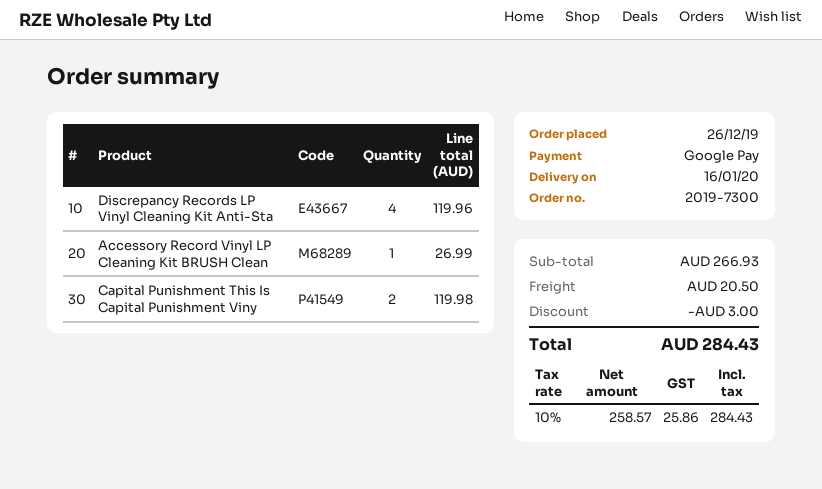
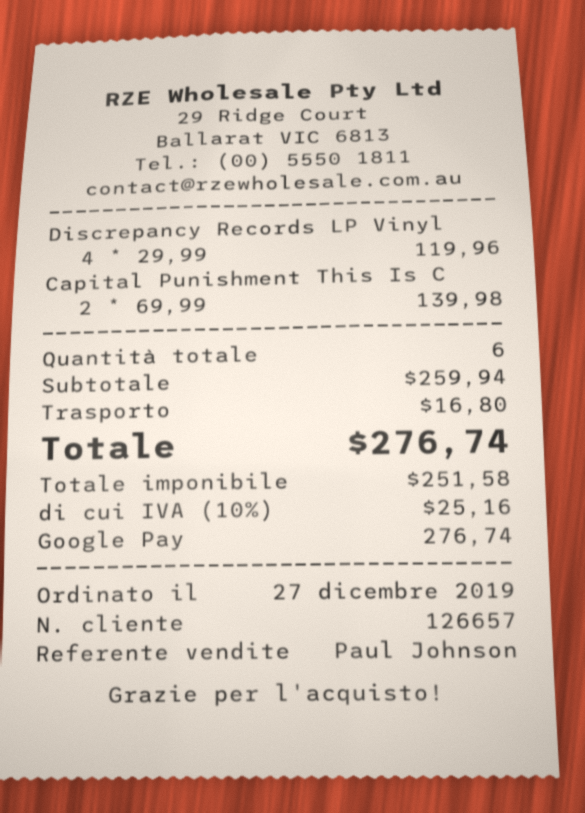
order date: 2019-12-26 -> 2019-12-27
Accessory Record Vinyl LP Cleaning Kit BRUSH Clean: 1 for 26.99 -> none
Capital Punishment This Is Capital Punishment Viny: 2 for 119.98 -> 2 for 139.98
subtotal: 266.93 -> 259.94
discount: 3.00 -> none
shipping: 20.50 -> 16.80
net: 258.57 -> 251.58
tax: 10% = 25.86 -> 10% = 25.16
total: 284.43 -> 276.74

